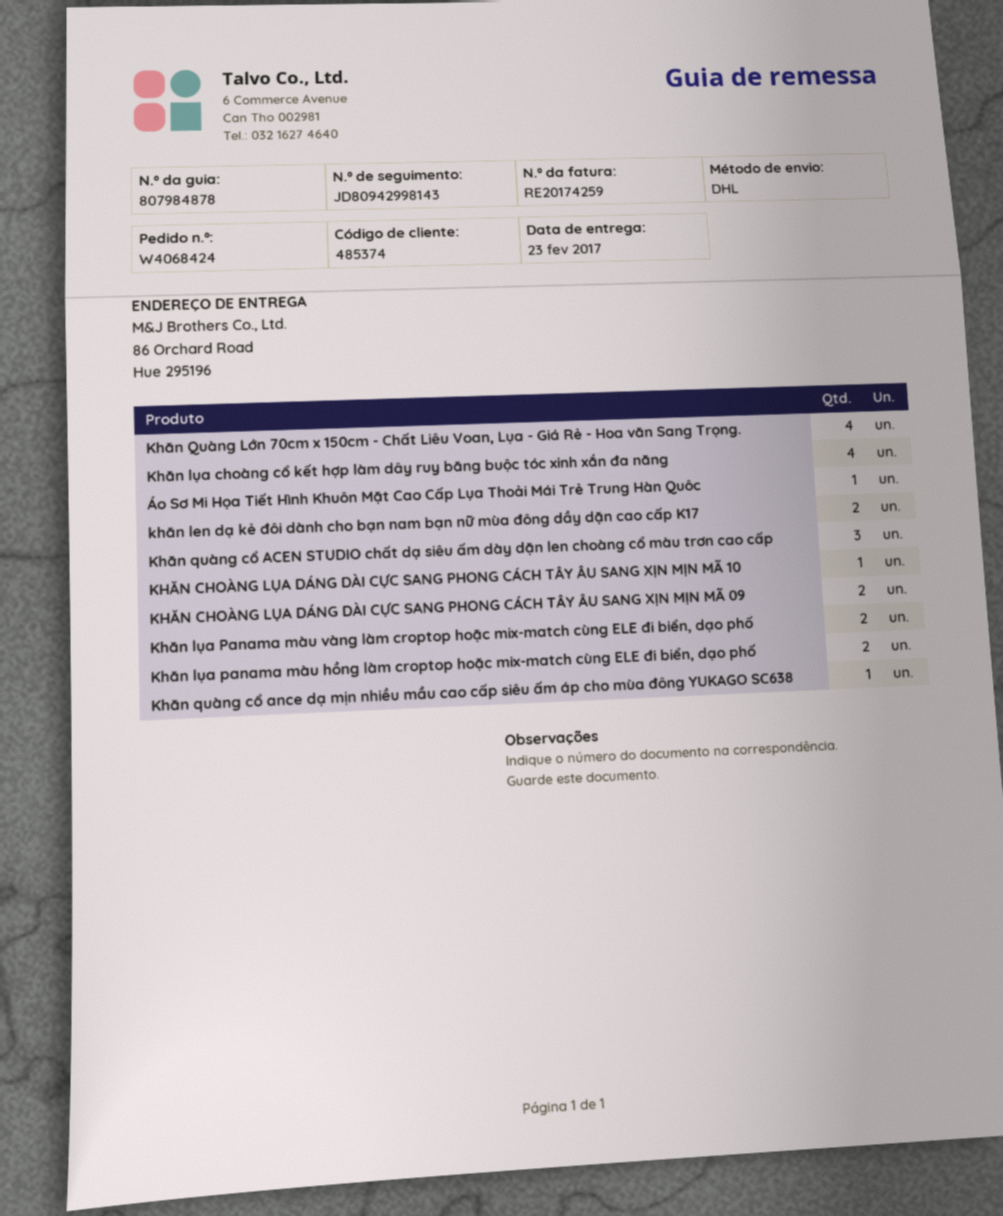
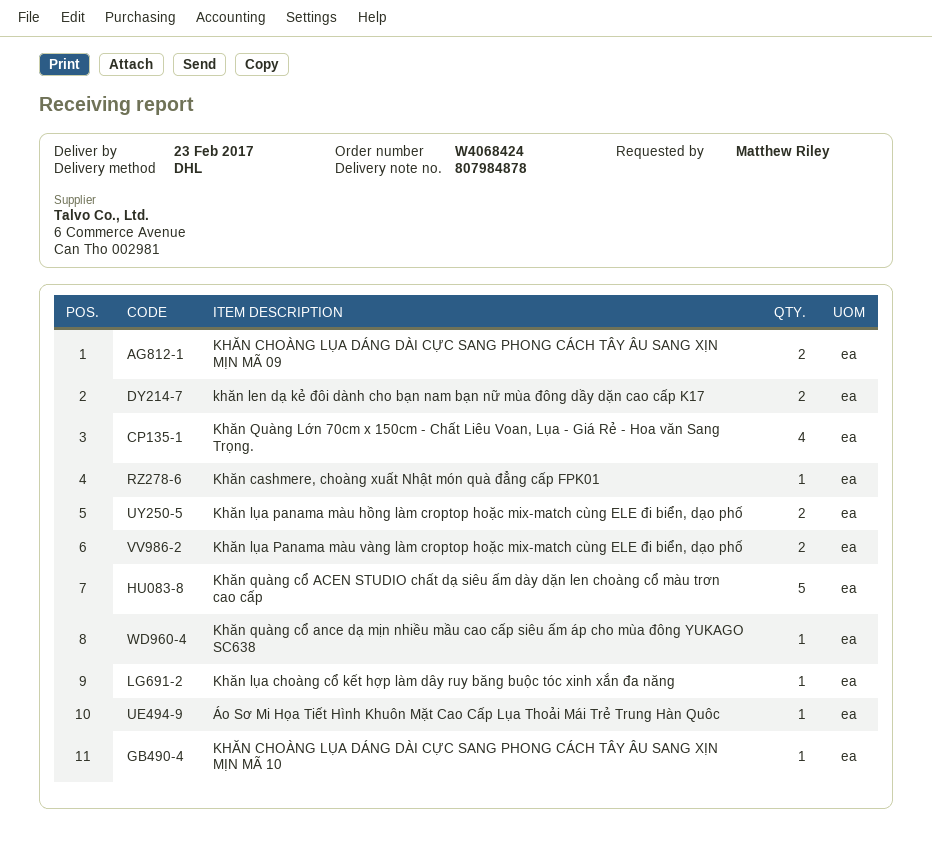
Khăn lụa choàng cổ kết hợp làm dây ruy băng buộc tóc xinh xắn đa năng: 4 -> 1
Khăn quàng cổ ACEN STUDIO chất dạ siêu ấm dày dặn len choàng cổ màu trơn cao cấp: 3 -> 5
Khăn cashmere, choàng xuất Nhật món quà đẳng cấp FPK01: none -> 1

